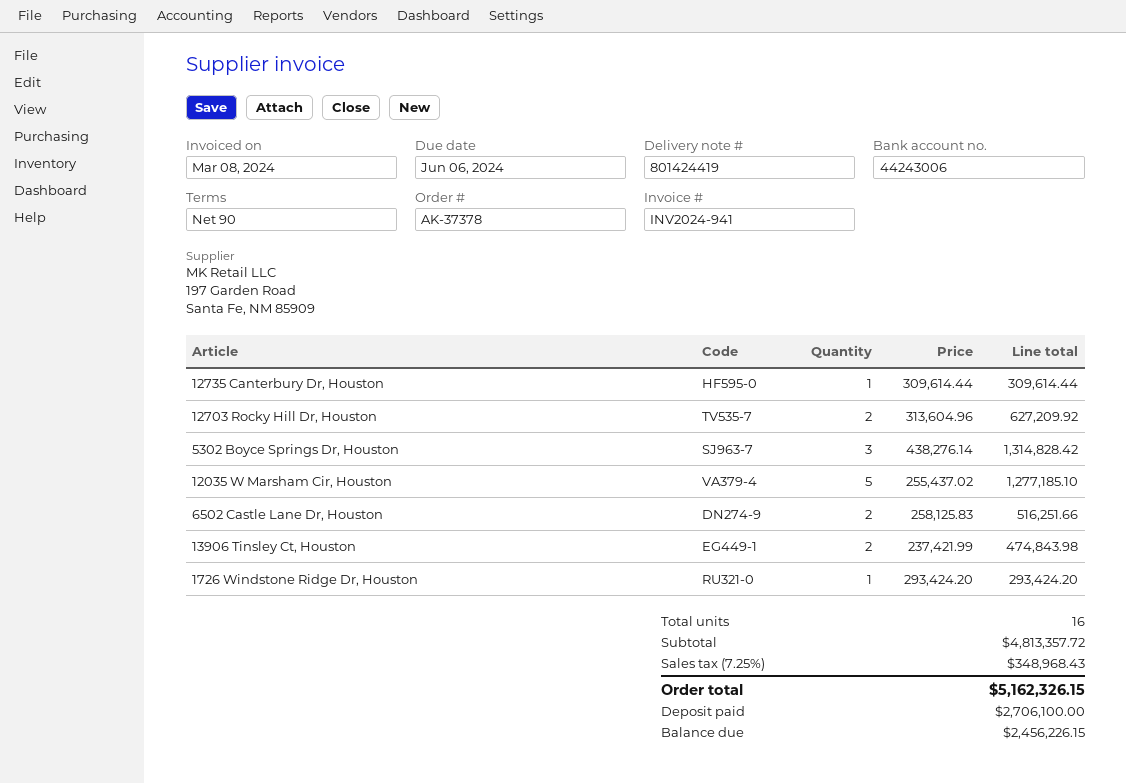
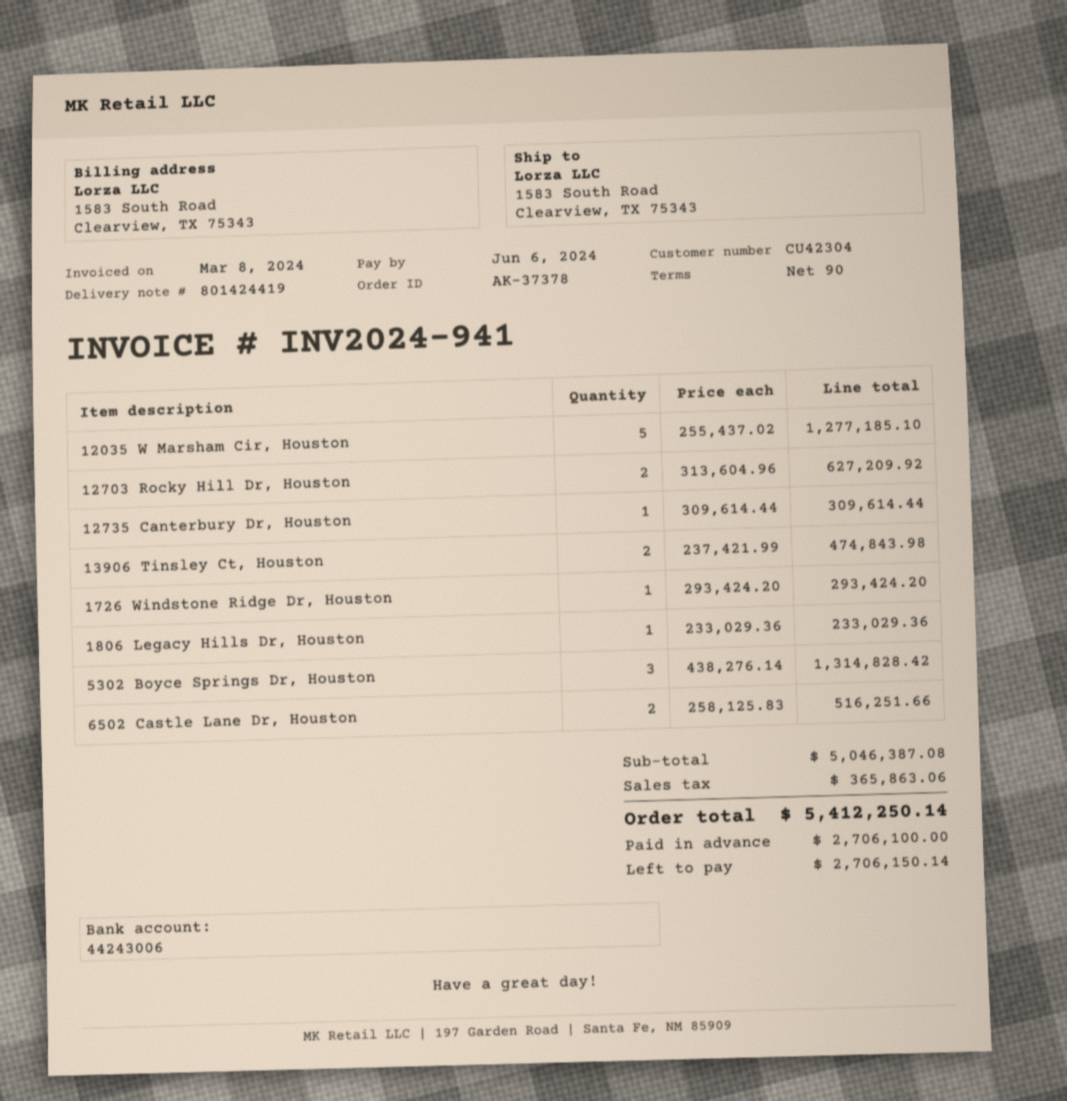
1806 Legacy Hills Dr, Houston: none -> 1 x 233029.36 = 233029.36
subtotal: 4813357.72 -> 5046387.08
tax: 348968.43 -> 365863.06
total: 5162326.15 -> 5412250.14
balance: 2456226.15 -> 2706150.14

